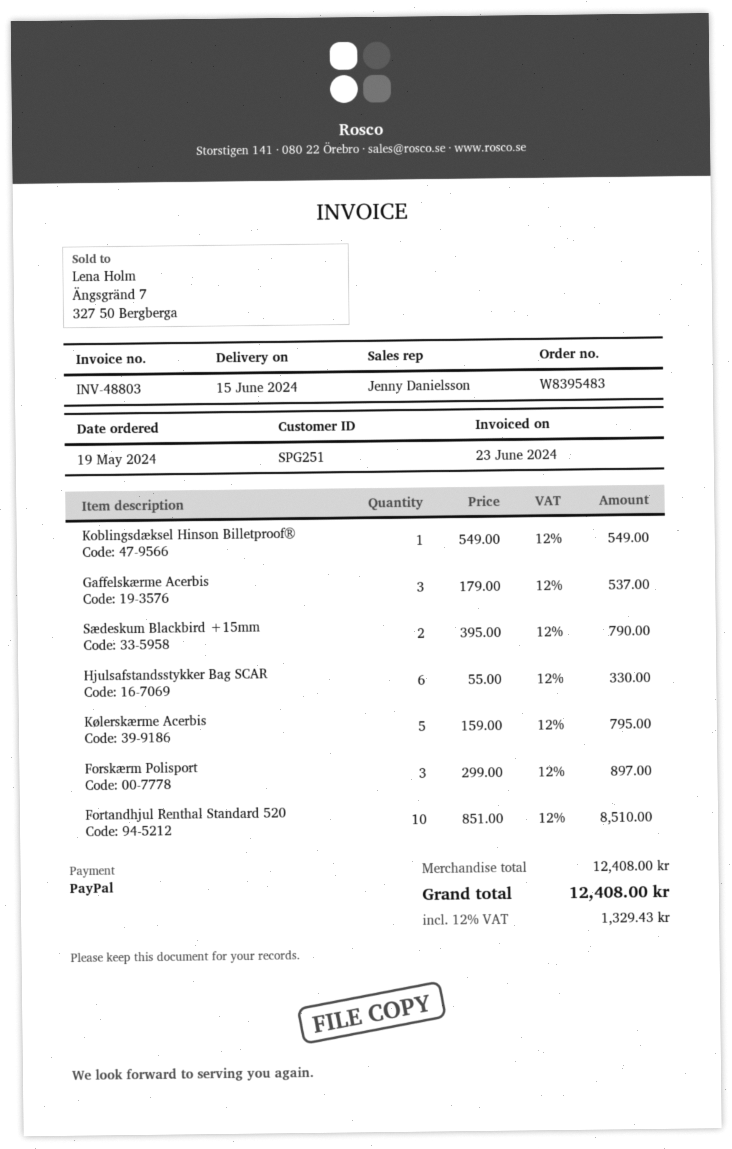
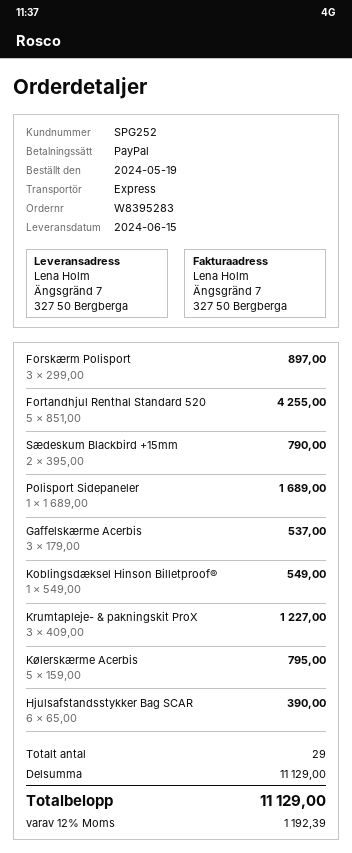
order number: W8395483 -> W8395283
customer number: SPG251 -> SPG252
Hjulsafstandsstykker Bag SCAR: 6 x 55.00 = 330.00 -> 6 x 65.00 = 390.00
Fortandhjul Renthal Standard 520: 10 x 851.00 = 8510.00 -> 5 x 851.00 = 4255.00
Polisport Sidepaneler: none -> 1 x 1689.00 = 1689.00
Krumtapleje- & pakningskit ProX: none -> 3 x 409.00 = 1227.00
subtotal: 12408.00 -> 11129.00
tax: 12% = 1329.43 -> 12% = 1192.39
total: 12408.00 -> 11129.00

